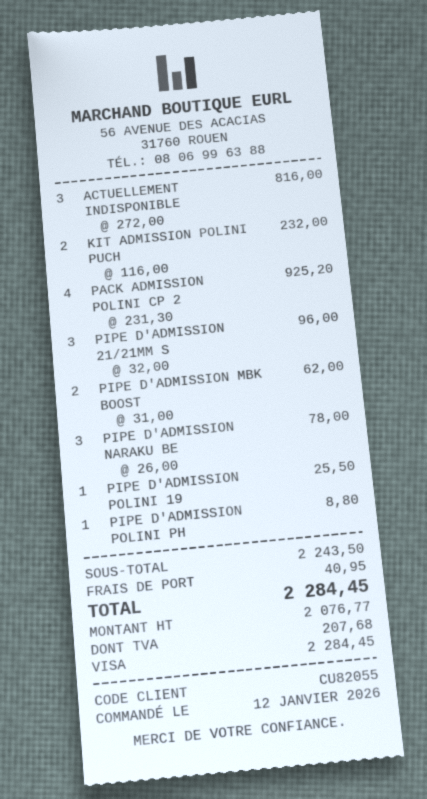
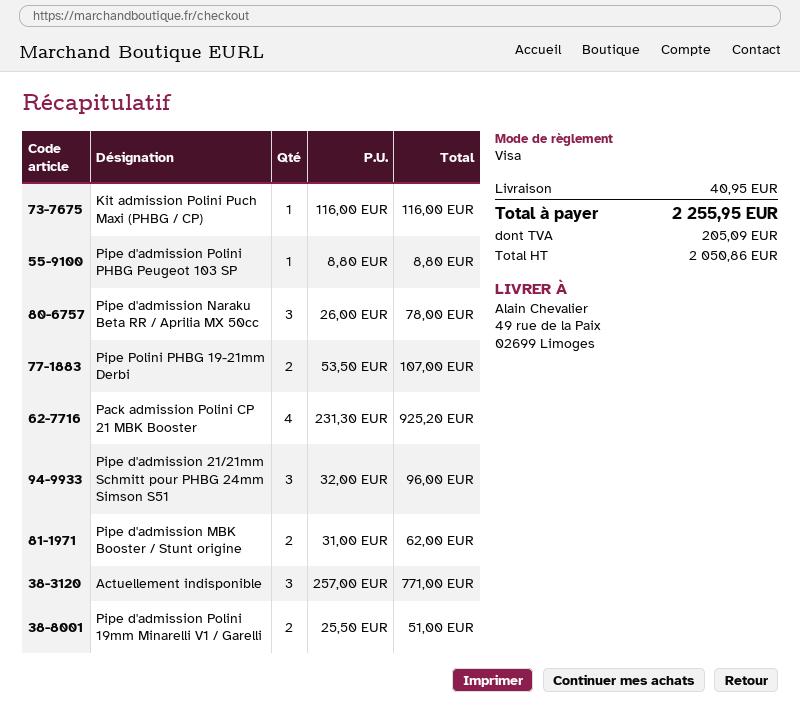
ACTUELLEMENT INDISPONIBLE: 3 x 272.00 = 816.00 -> 3 x 257.00 = 771.00
KIT ADMISSION POLINI PUCH: 2 x 116.00 = 232.00 -> 1 x 116.00 = 116.00
PIPE D'ADMISSION POLINI 19: 1 x 25.50 = 25.50 -> 2 x 25.50 = 51.00
Pipe Polini PHBG 19-21mm Derbi: none -> 2 x 53.50 = 107.00
net: 2076.77 -> 2050.86
tax: 207.68 -> 205.09
total: 2284.45 -> 2255.95

